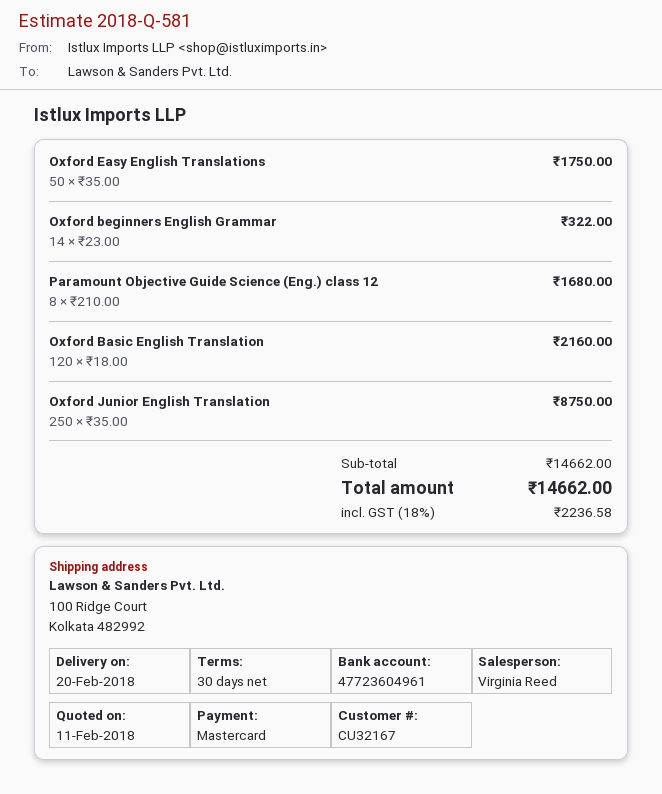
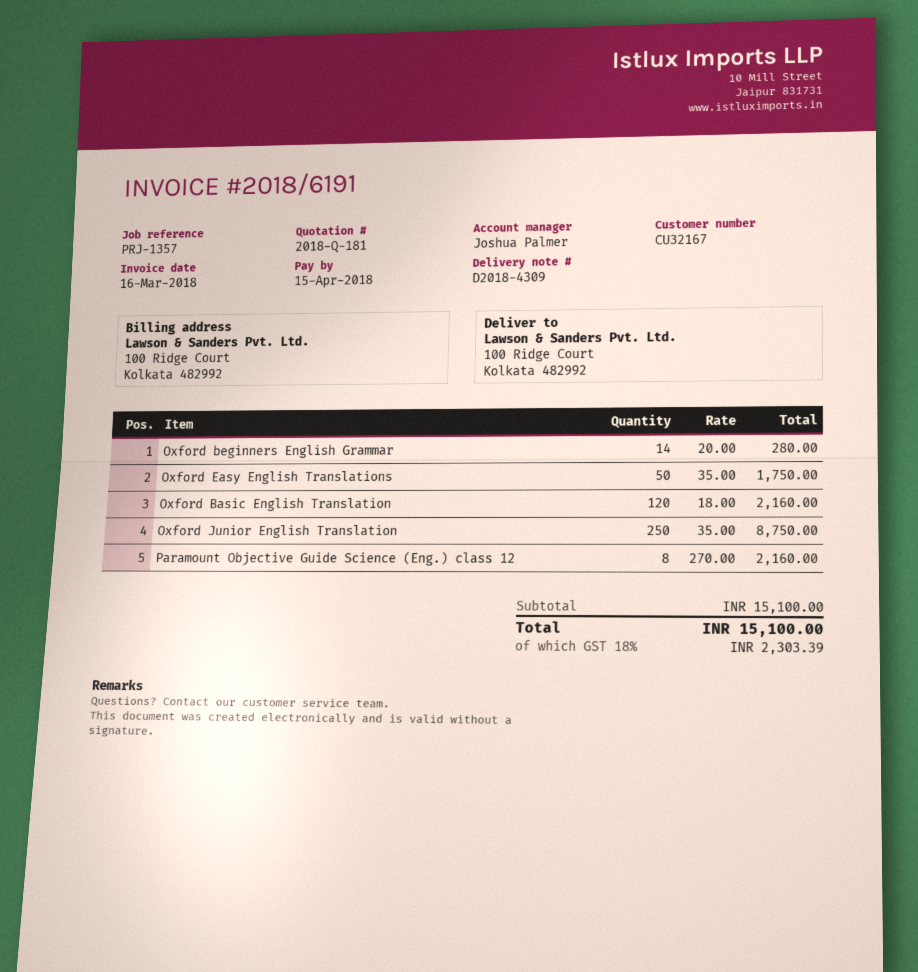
quote number: 2018-Q-581 -> 2018-Q-181
sales rep: Virginia Reed -> Joshua Palmer
Oxford beginners English Grammar: 14 x 23.00 = 322.00 -> 14 x 20.00 = 280.00
Paramount Objective Guide Science (Eng.) class 12: 8 x 210.00 = 1680.00 -> 8 x 270.00 = 2160.00
subtotal: 14662.00 -> 15100.00
tax: 18% = 2236.58 -> 18% = 2303.39
total: 14662.00 -> 15100.00

